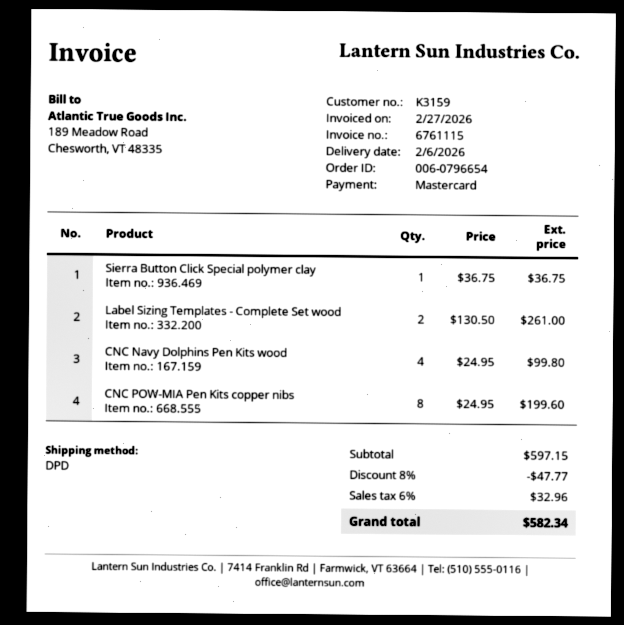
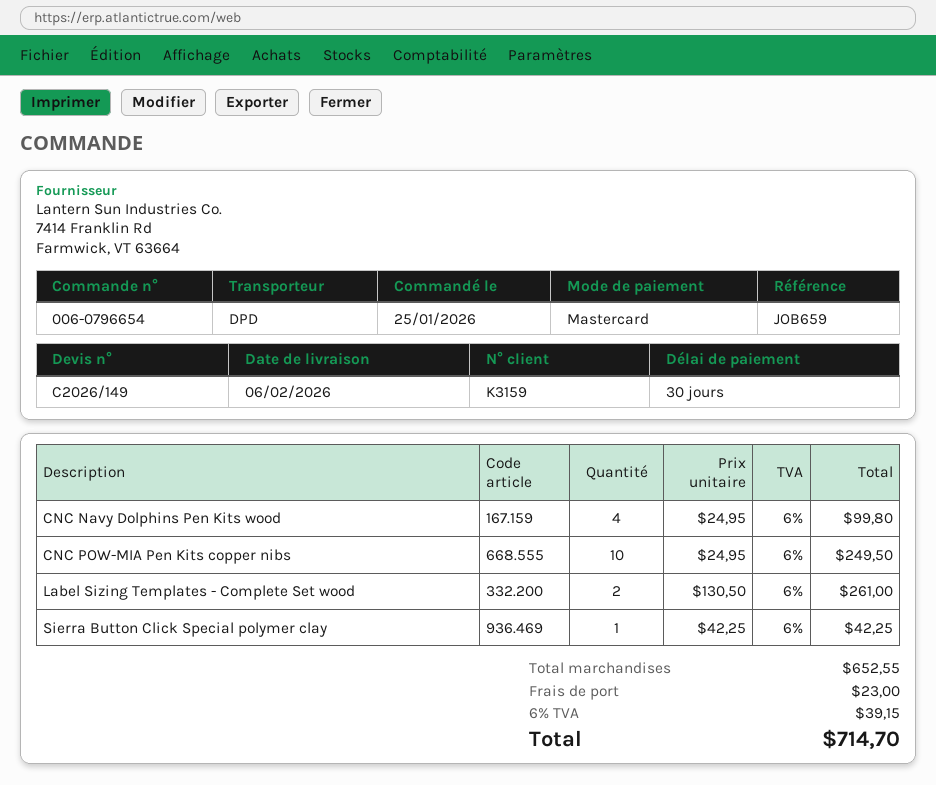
Sierra Button Click Special polymer clay: 1 x 36.75 = 36.75 -> 1 x 42.25 = 42.25
CNC POW-MIA Pen Kits copper nibs: 8 x 24.95 = 199.60 -> 10 x 24.95 = 249.50
subtotal: 597.15 -> 652.55
discount: 8% = 47.77 -> none
shipping: none -> 23.00
tax: 6% = 32.96 -> 6% = 39.15
total: 582.34 -> 714.70

